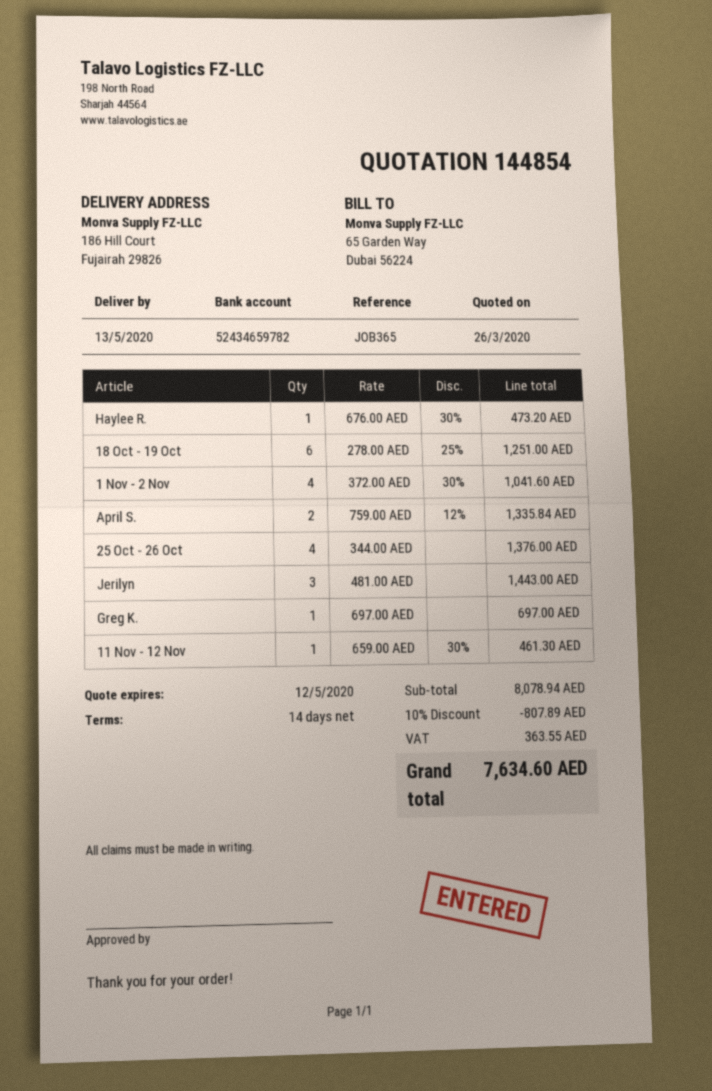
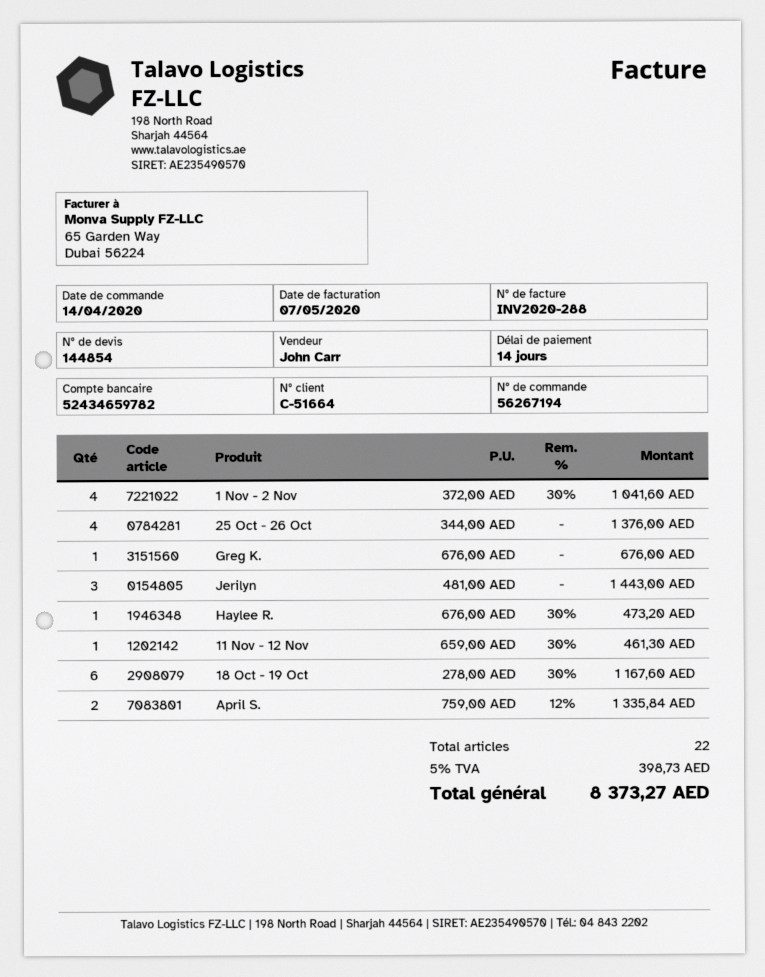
18 Oct - 19 Oct: 6 x 278.00 - 25% = 1251.00 -> 6 x 278.00 - 30% = 1167.60
Greg K.: 1 x 697.00 = 697.00 -> 1 x 676.00 = 676.00
discount: 10% = 807.89 -> none
tax: 363.55 -> 398.73
total: 7634.60 -> 8373.27

